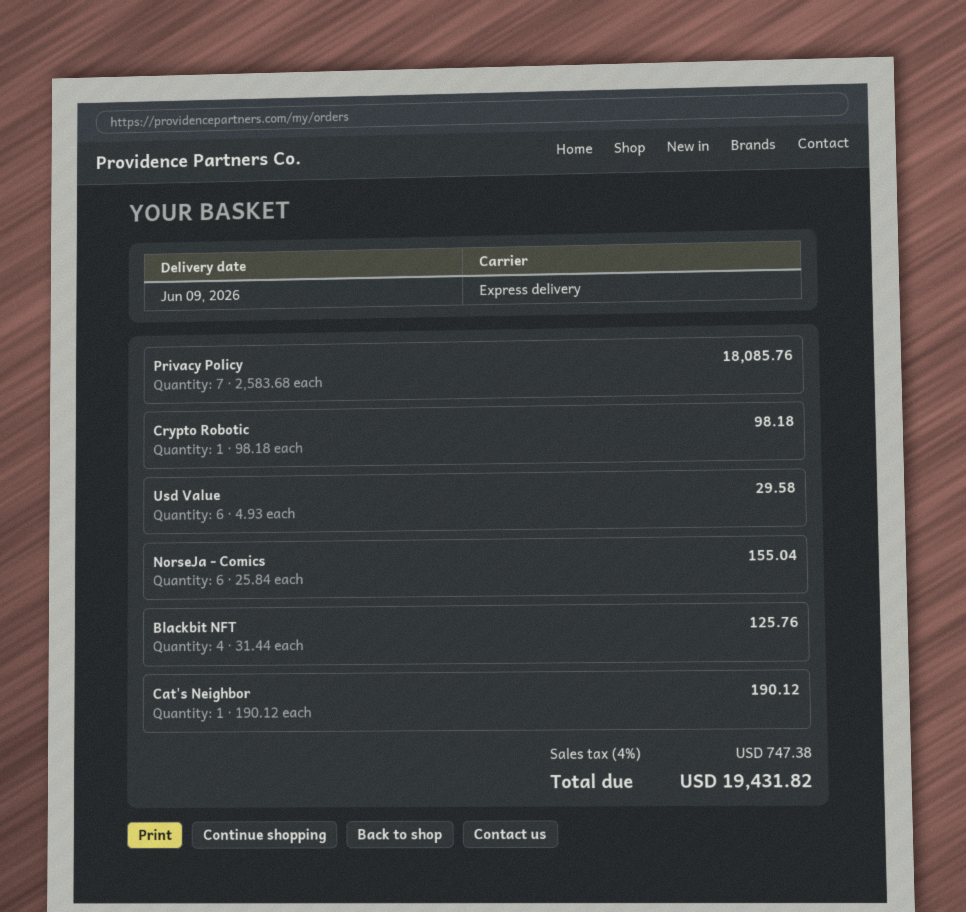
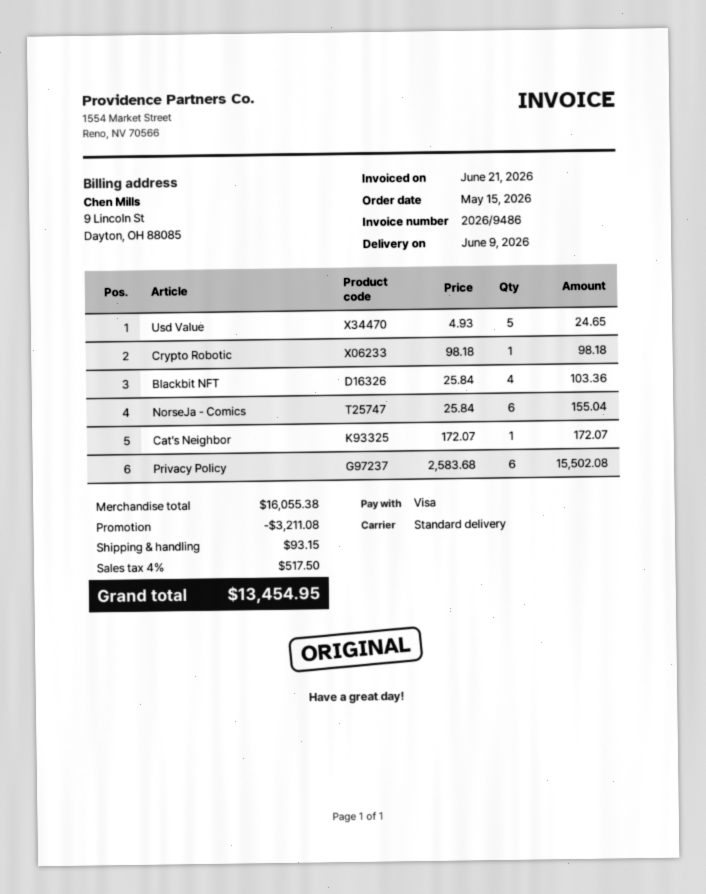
shipping method: express -> standard
Privacy Policy: 7 x 2583.68 = 18085.76 -> 6 x 2583.68 = 15502.08
Usd Value: 6 x 4.93 = 29.58 -> 5 x 4.93 = 24.65
Blackbit NFT: 4 x 31.44 = 125.76 -> 4 x 25.84 = 103.36
Cat's Neighbor: 1 x 190.12 = 190.12 -> 1 x 172.07 = 172.07
discount: none -> 3211.08
shipping: none -> 93.15
tax: 4% = 747.38 -> 4% = 517.50
total: 19431.82 -> 13454.95

